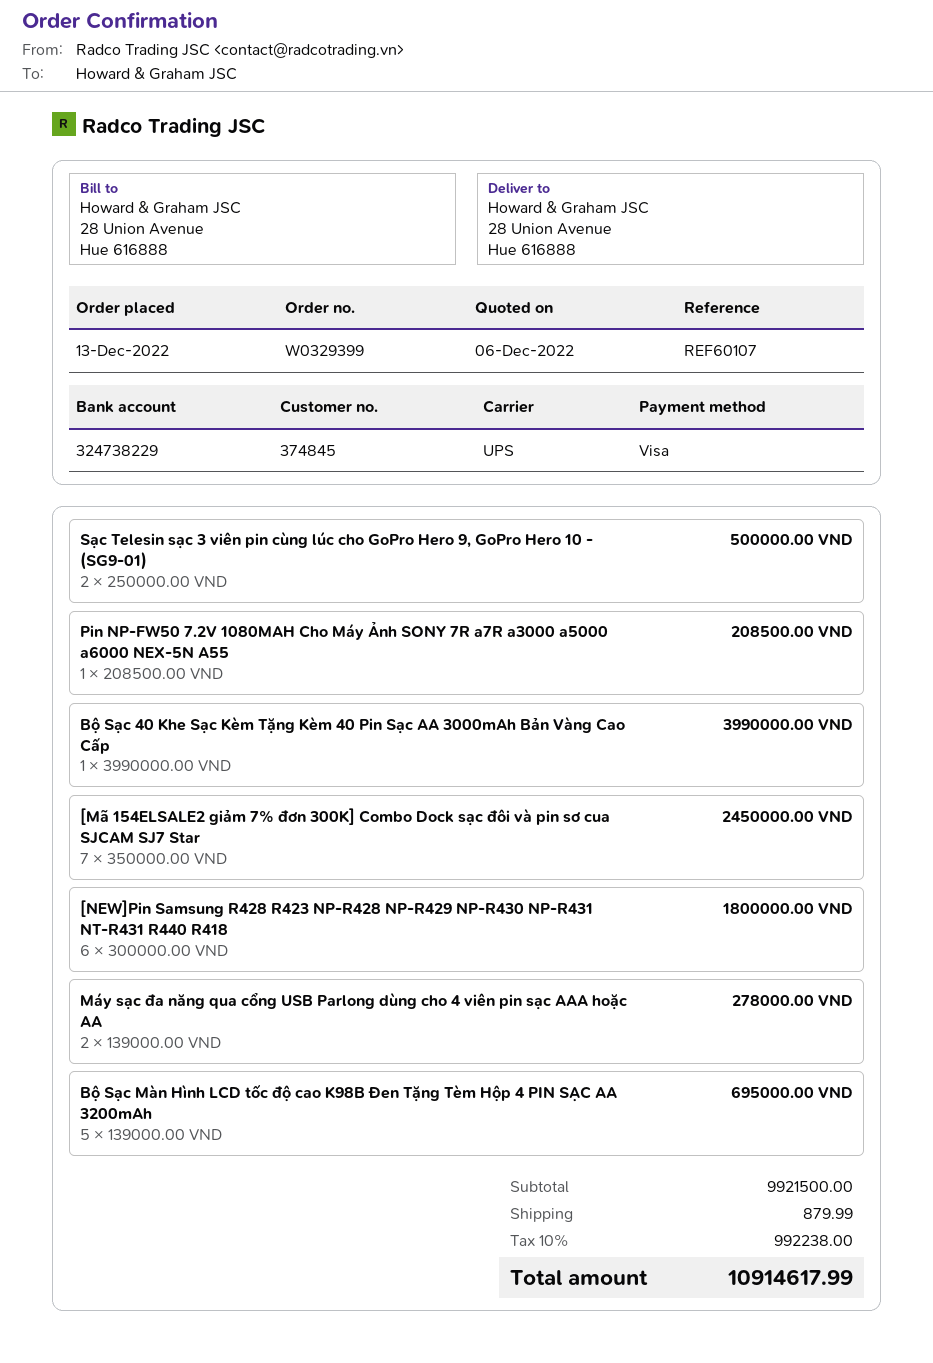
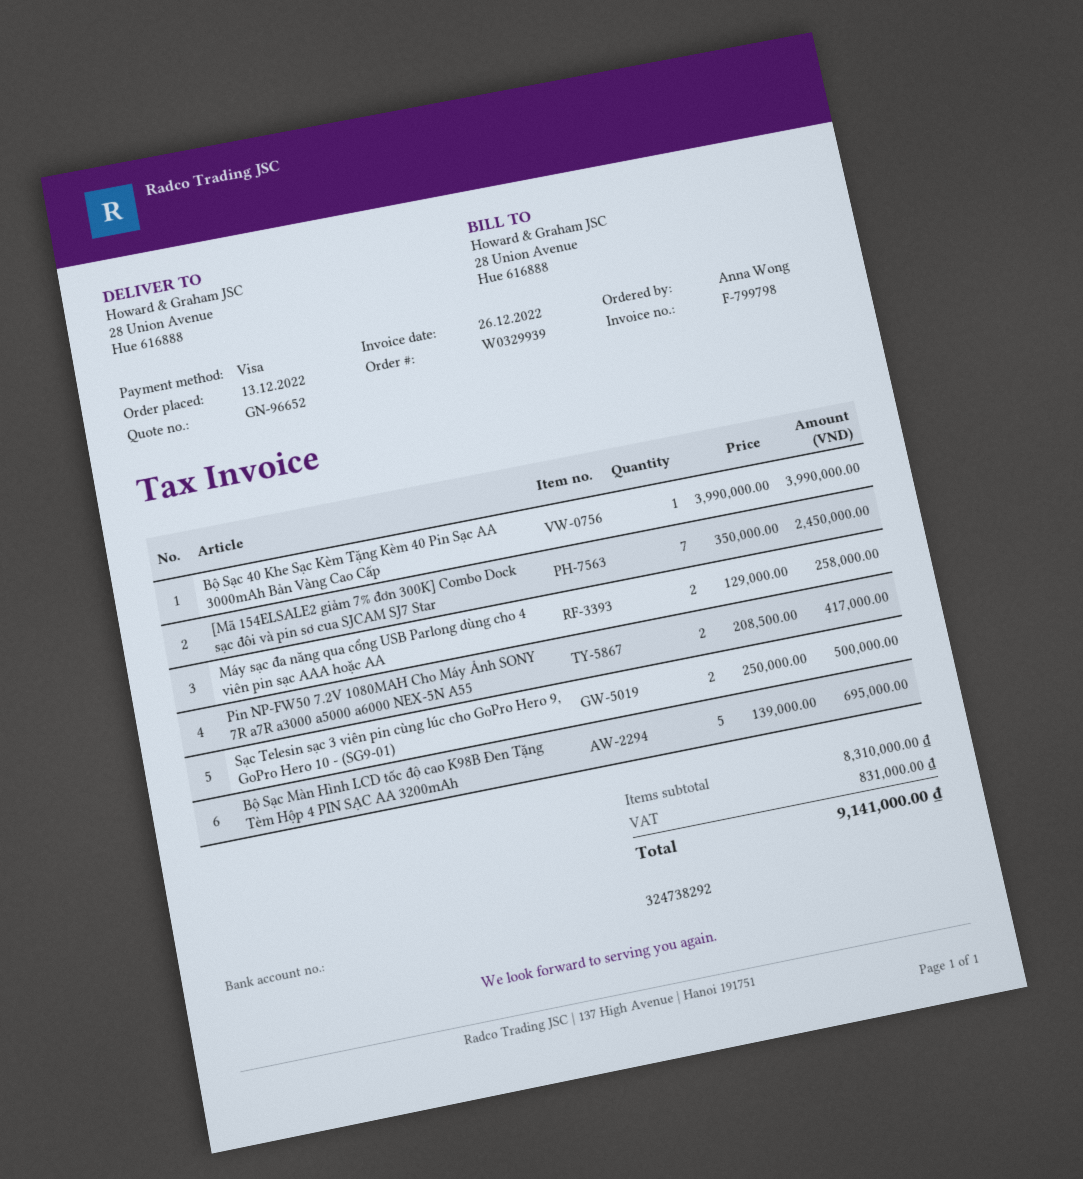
order number: W0329399 -> W0329939
bank account: 324738229 -> 324738292
Pin NP-FW50 7.2V 1080MAH Cho Máy Ảnh SONY 7R a7R a3000 a5000 a6000 NEX-5N A55: 1 x 208500.00 = 208500.00 -> 2 x 208500.00 = 417000.00
[NEW]Pin Samsung R428 R423 NP-R428 NP-R429 NP-R430 NP-R431 NT-R431 R440 R418: 6 x 300000.00 = 1800000.00 -> none
Máy sạc đa năng qua cổng USB Parlong dùng cho 4 viên pin sạc AAA hoặc AA: 2 x 139000.00 = 278000.00 -> 2 x 129000.00 = 258000.00
subtotal: 9921500.00 -> 8310000.00
shipping: 879.99 -> none
tax: 992238.00 -> 831000.00
total: 10914617.99 -> 9141000.00

